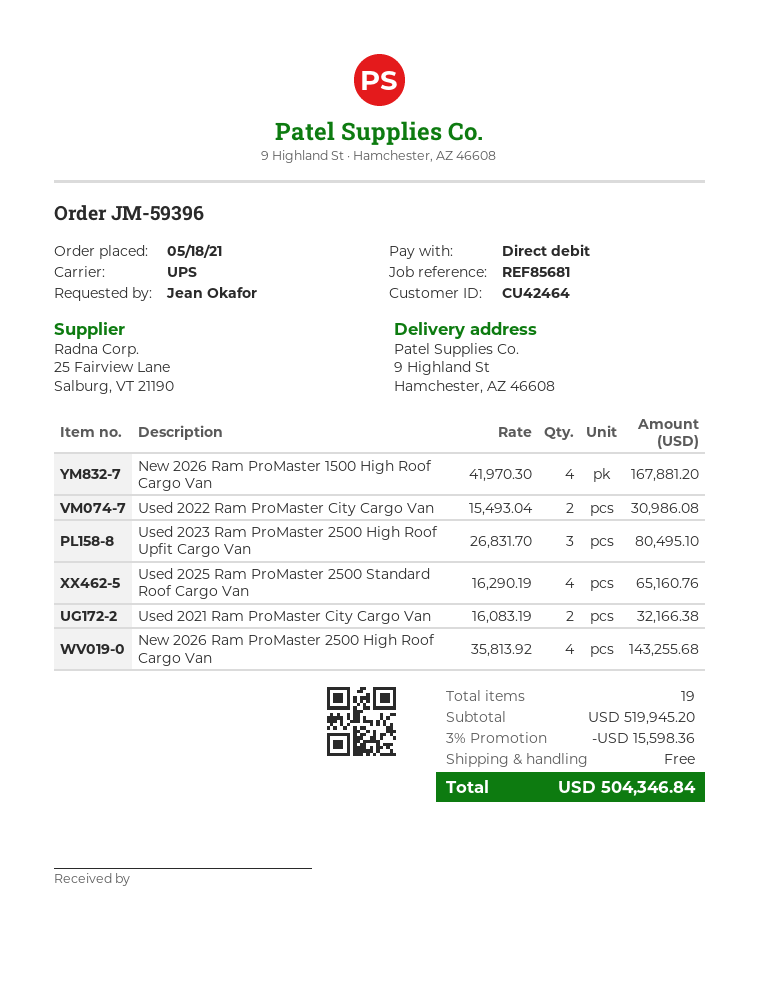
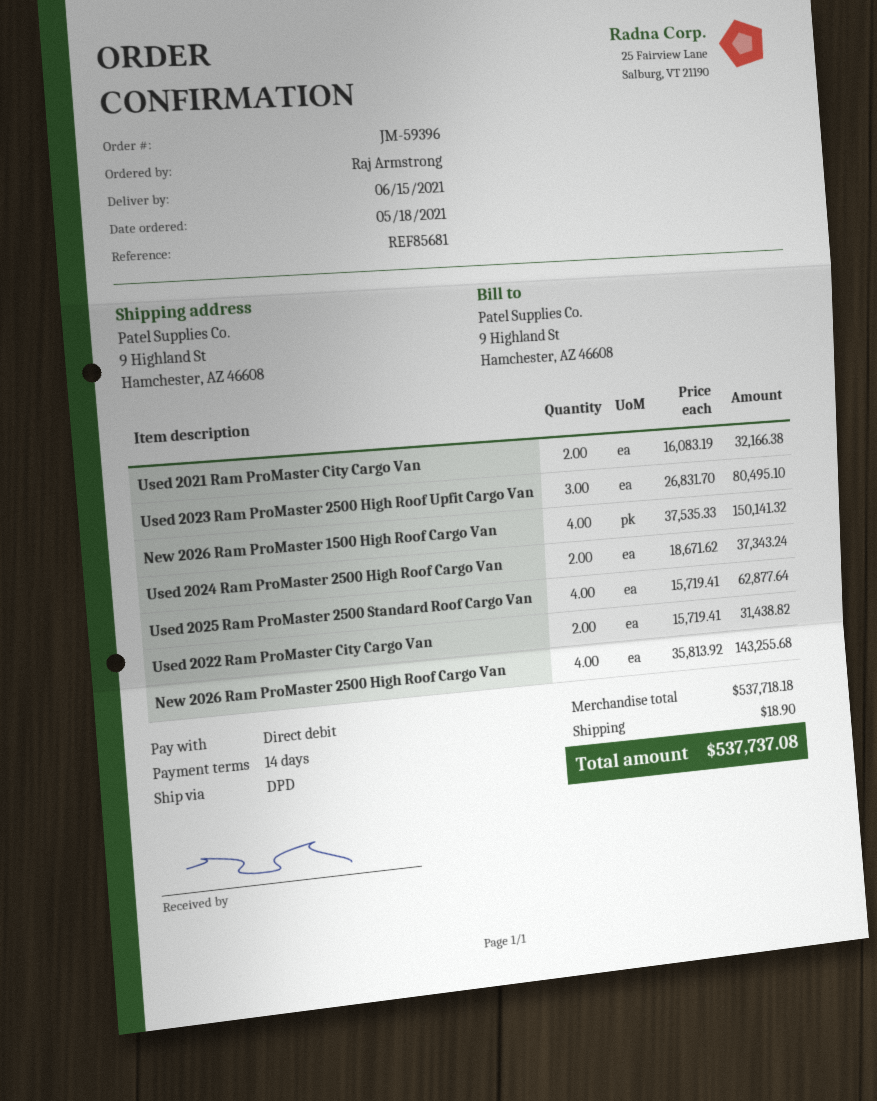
ordered by: Jean Okafor -> Raj Armstrong
shipping method: UPS -> DPD
New 2026 Ram ProMaster 1500 High Roof Cargo Van: 4 x 41970.30 = 167881.20 -> 4 x 37535.33 = 150141.32
Used 2022 Ram ProMaster City Cargo Van: 2 x 15493.04 = 30986.08 -> 2 x 15719.41 = 31438.82
Used 2025 Ram ProMaster 2500 Standard Roof Cargo Van: 4 x 16290.19 = 65160.76 -> 4 x 15719.41 = 62877.64
Used 2024 Ram ProMaster 2500 High Roof Cargo Van: none -> 2 x 18671.62 = 37343.24
subtotal: 519945.20 -> 537718.18
discount: 3% = 15598.36 -> none
shipping: 0.00 -> 18.90
total: 504346.84 -> 537737.08

